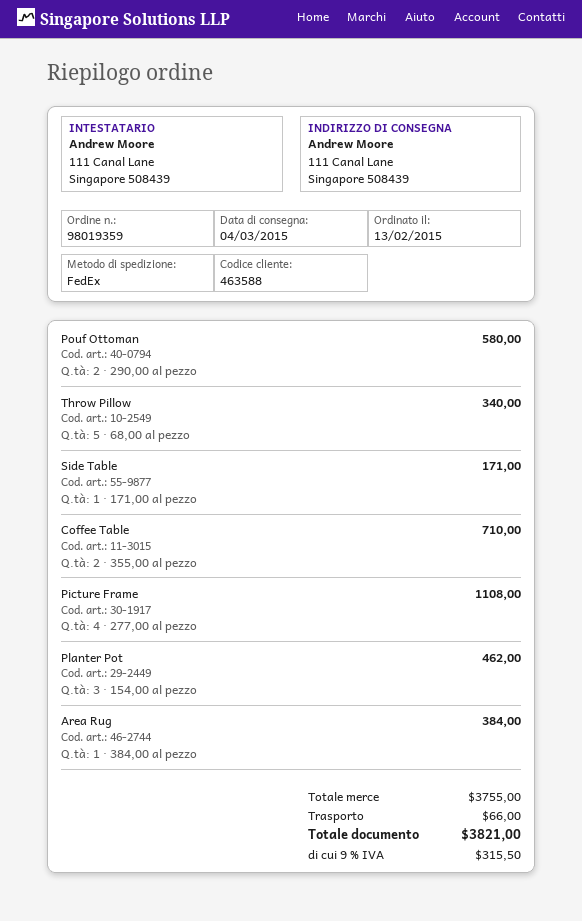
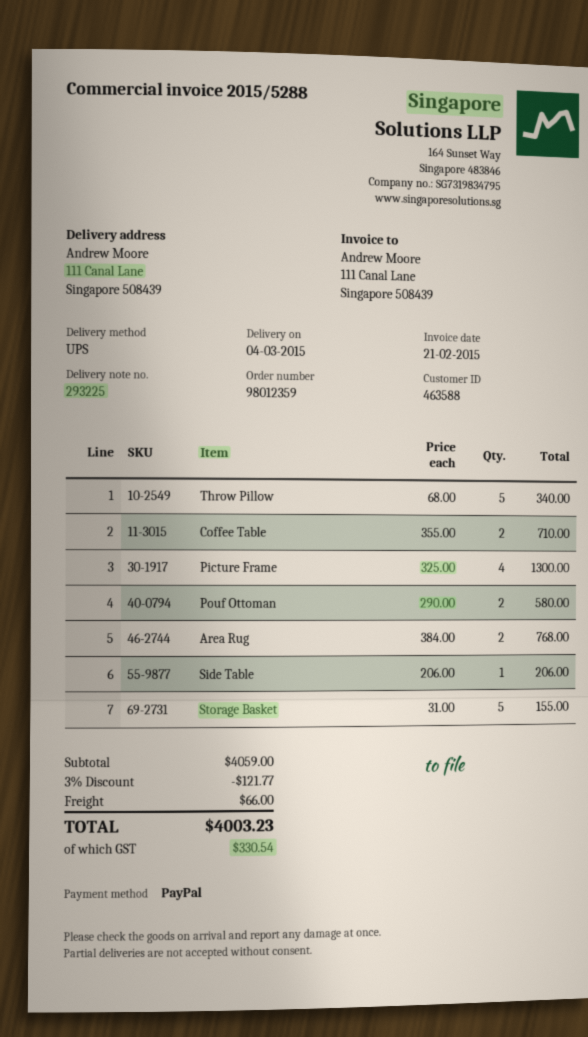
order number: 98019359 -> 98012359
shipping method: FedEx -> UPS
Side Table: 1 x 171.00 = 171.00 -> 1 x 206.00 = 206.00
Picture Frame: 4 x 277.00 = 1108.00 -> 4 x 325.00 = 1300.00
Planter Pot: 3 x 154.00 = 462.00 -> none
Area Rug: 1 x 384.00 = 384.00 -> 2 x 384.00 = 768.00
Storage Basket: none -> 5 x 31.00 = 155.00
subtotal: 3755.00 -> 4059.00
discount: none -> 3% = 121.77
tax: 315.50 -> 330.54
total: 3821.00 -> 4003.23

